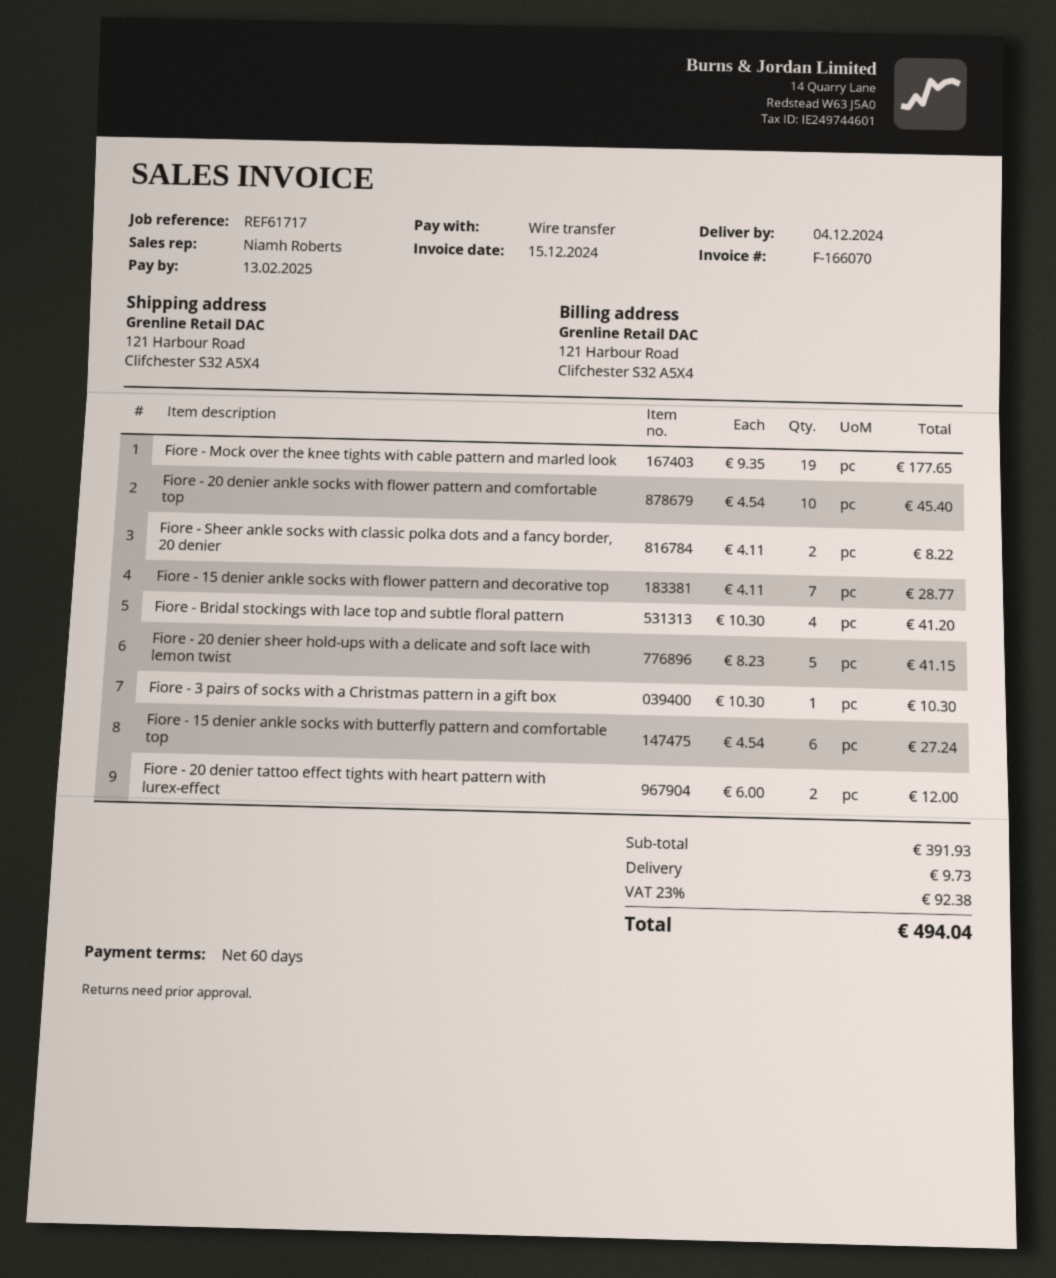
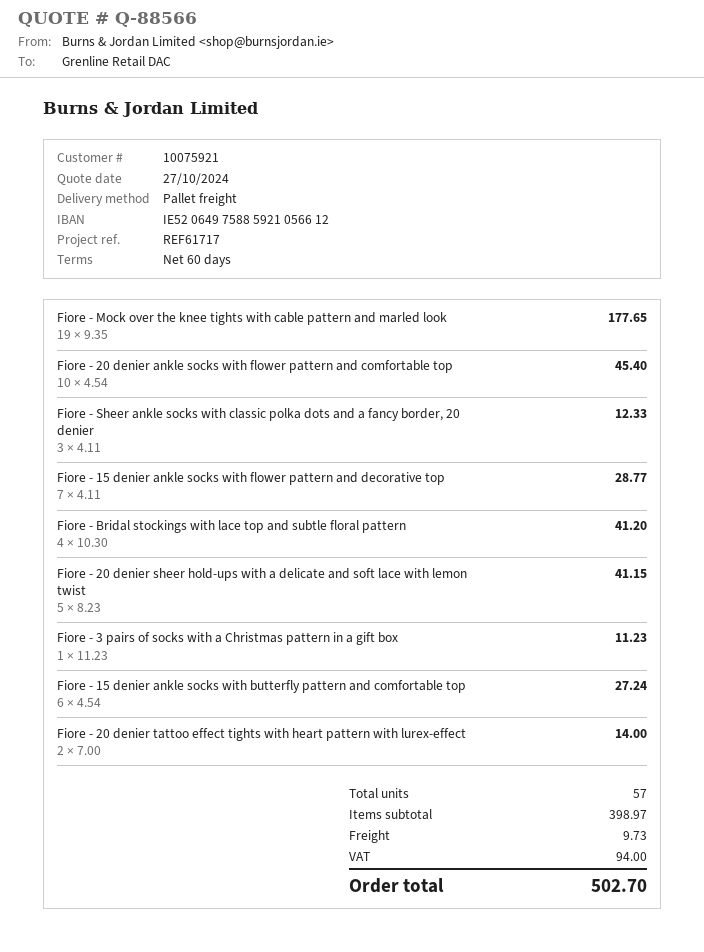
Fiore - Sheer ankle socks with classic polka dots and a fancy border, 20 denier: 2 x 4.11 = 8.22 -> 3 x 4.11 = 12.33
Fiore - 3 pairs of socks with a Christmas pattern in a gift box: 1 x 10.30 = 10.30 -> 1 x 11.23 = 11.23
Fiore - 20 denier tattoo effect tights with heart pattern with lurex-effect: 2 x 6.00 = 12.00 -> 2 x 7.00 = 14.00
subtotal: 391.93 -> 398.97
tax: 92.38 -> 94.00
total: 494.04 -> 502.70

